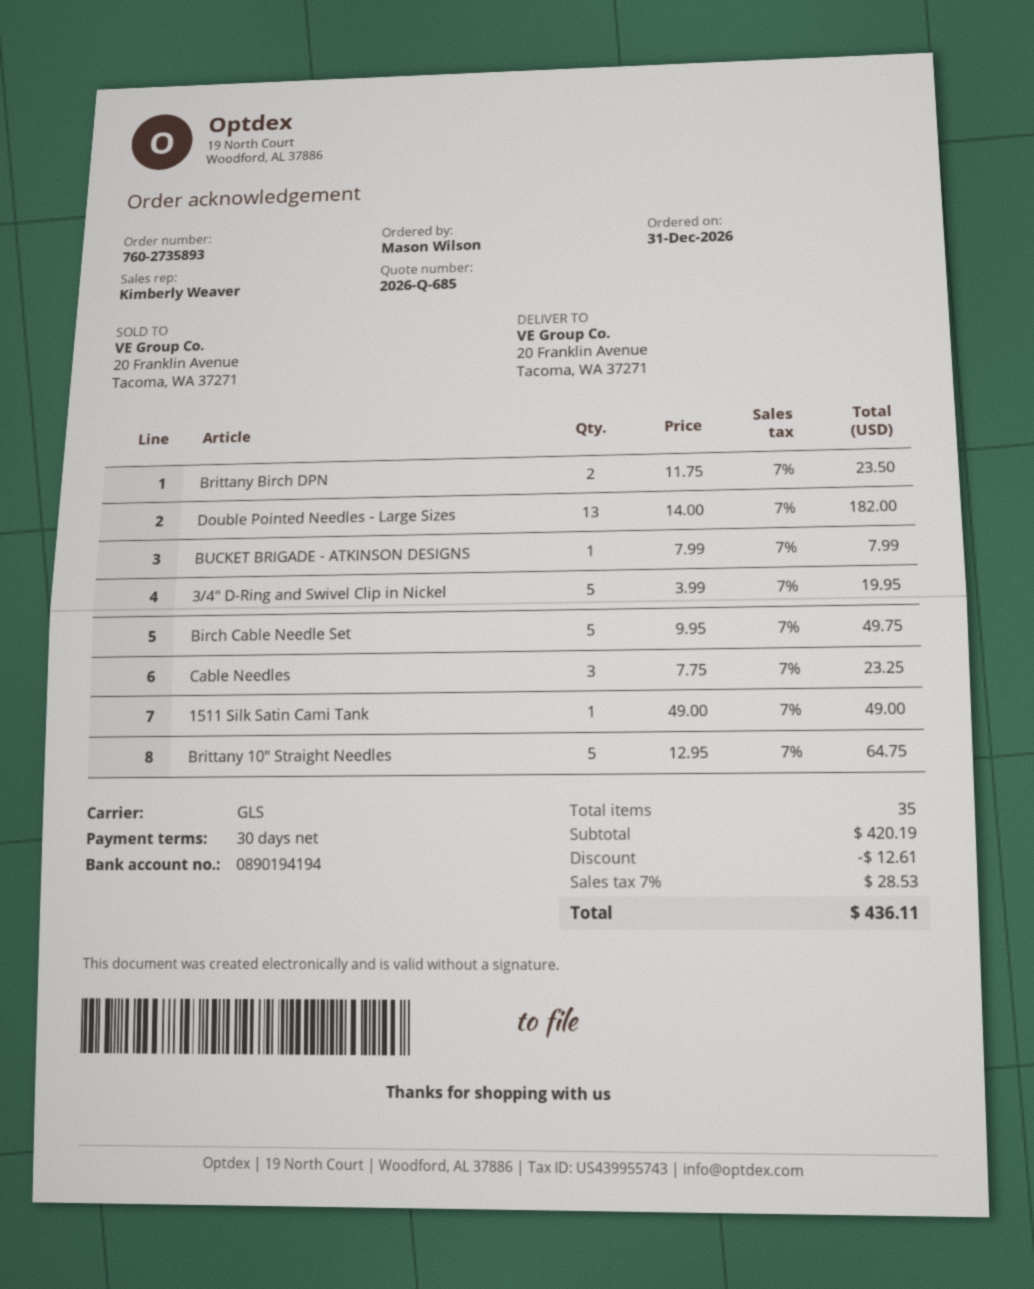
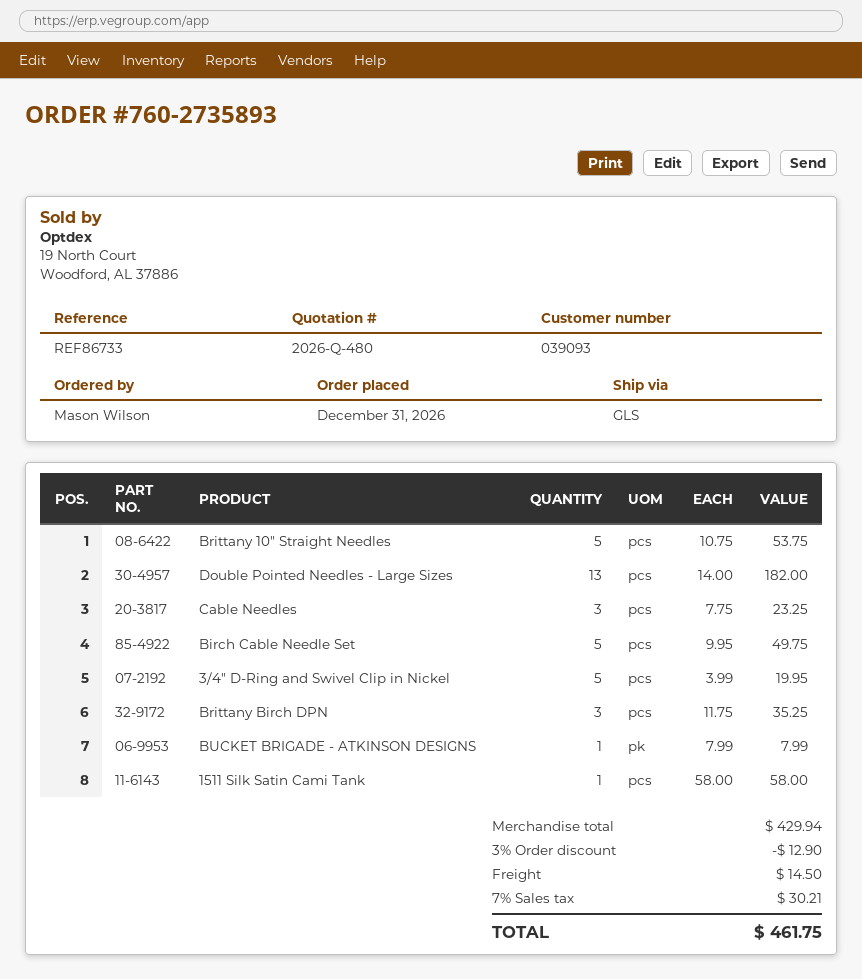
quote number: 2026-Q-685 -> 2026-Q-480
Brittany Birch DPN: 2 x 11.75 = 23.50 -> 3 x 11.75 = 35.25
1511 Silk Satin Cami Tank: 1 x 49.00 = 49.00 -> 1 x 58.00 = 58.00
Brittany 10" Straight Needles: 5 x 12.95 = 64.75 -> 5 x 10.75 = 53.75
subtotal: 420.19 -> 429.94
discount: 12.61 -> 12.90
shipping: none -> 14.50
tax: 7% = 28.53 -> 7% = 30.21
total: 436.11 -> 461.75

